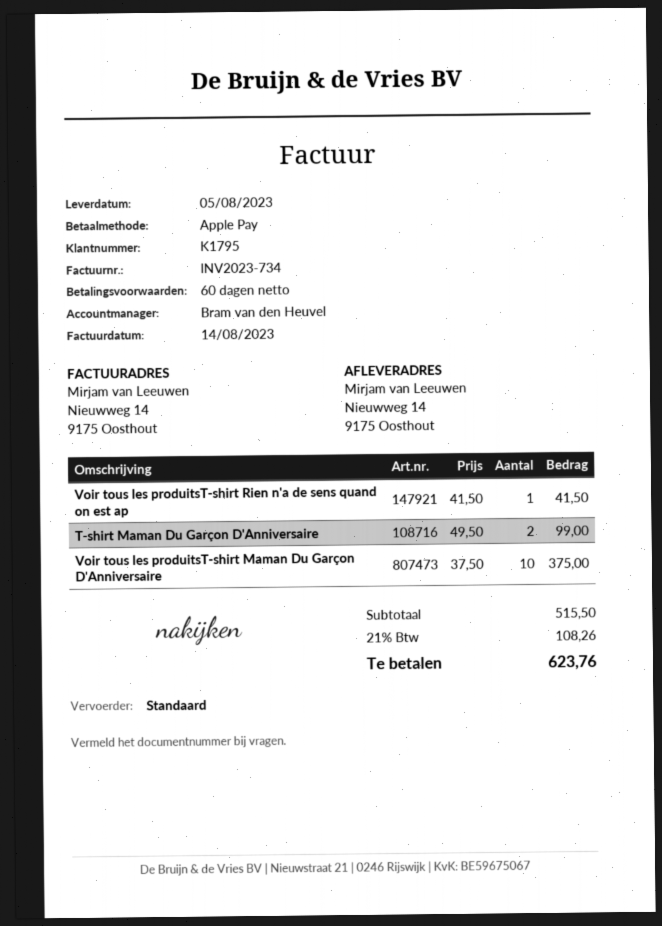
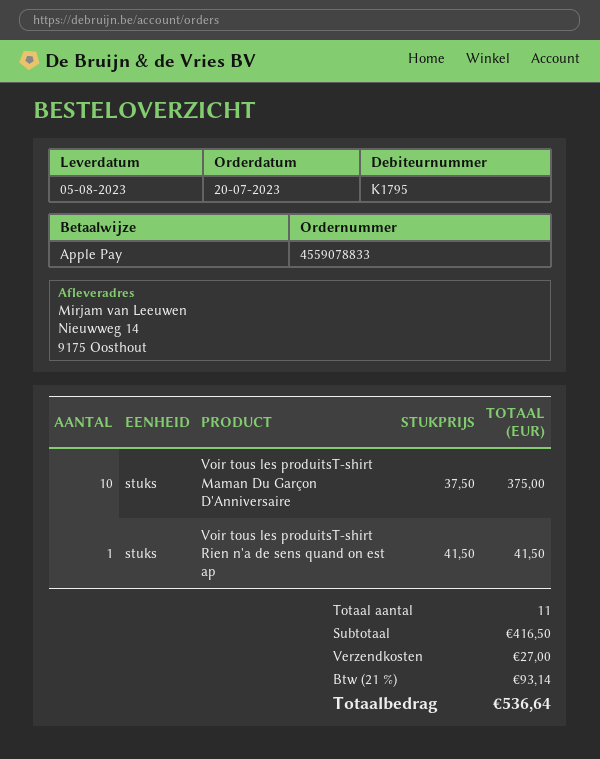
T-shirt Maman Du Garçon D'Anniversaire: 2 x 49.50 = 99.00 -> none
subtotal: 515.50 -> 416.50
shipping: none -> 27.00
tax: 21% = 108.26 -> 21% = 93.14
total: 623.76 -> 536.64

